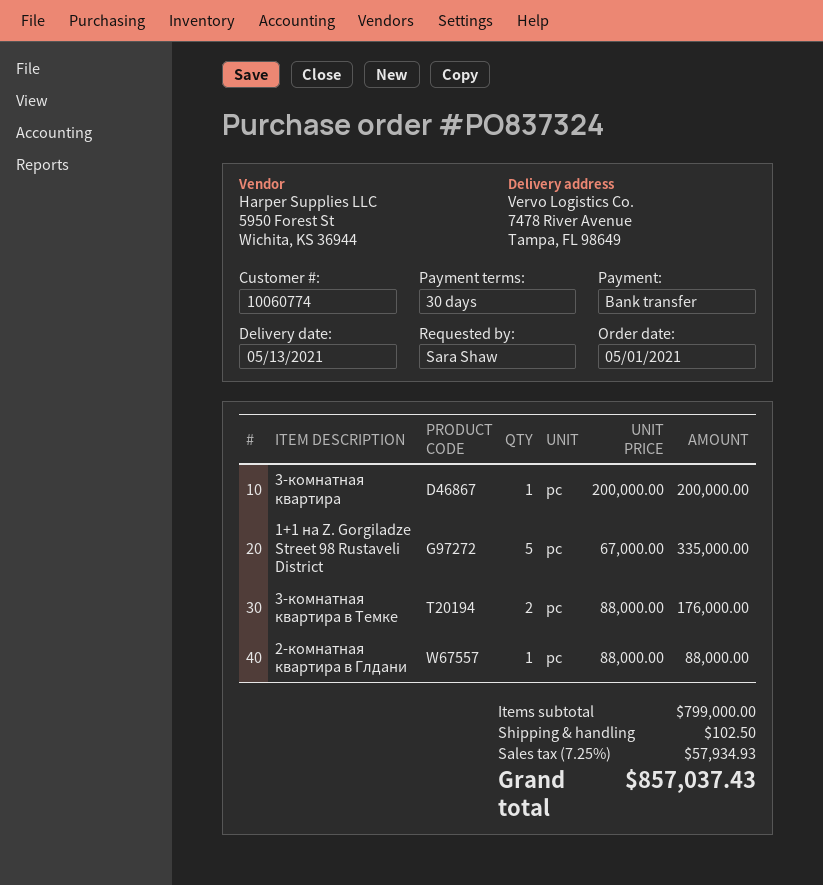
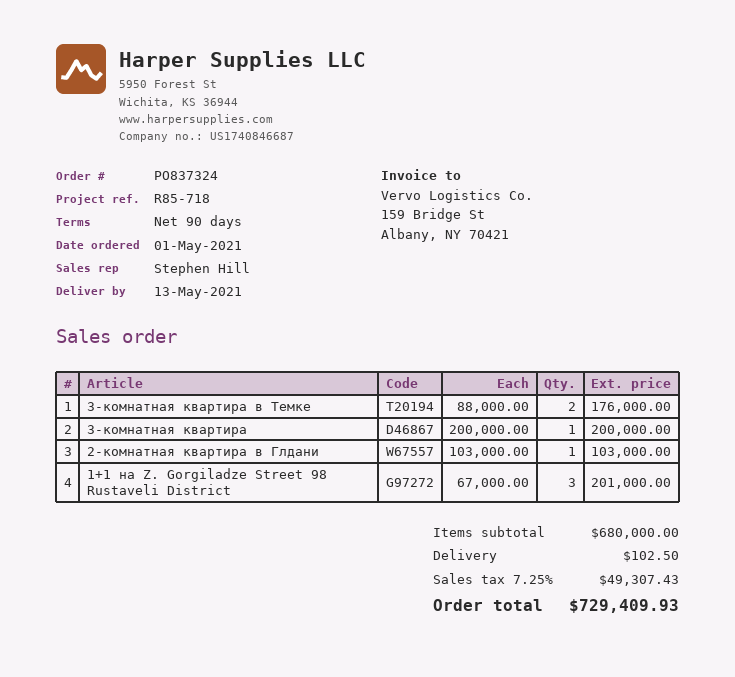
payment terms: 30 days -> 90 days
1+1 на Z. Gorgiladze Street 98 Rustaveli District: 5 x 67000.00 = 335000.00 -> 3 x 67000.00 = 201000.00
2-комнатная квартира в Глдани: 1 x 88000.00 = 88000.00 -> 1 x 103000.00 = 103000.00
subtotal: 799000.00 -> 680000.00
tax: 7.25% = 57934.93 -> 7.25% = 49307.43
total: 857037.43 -> 729409.93

